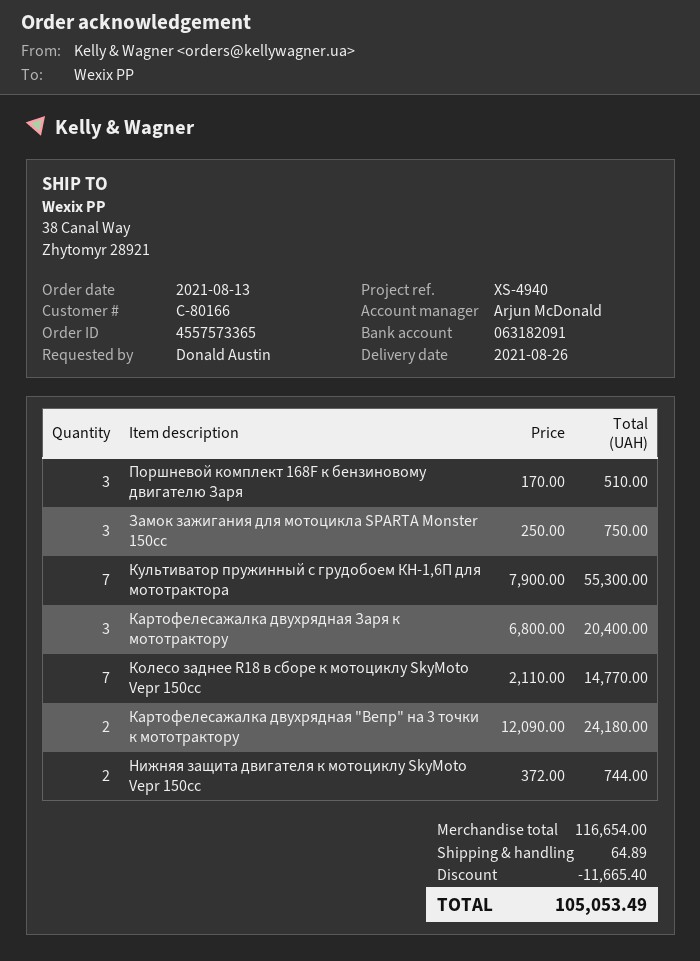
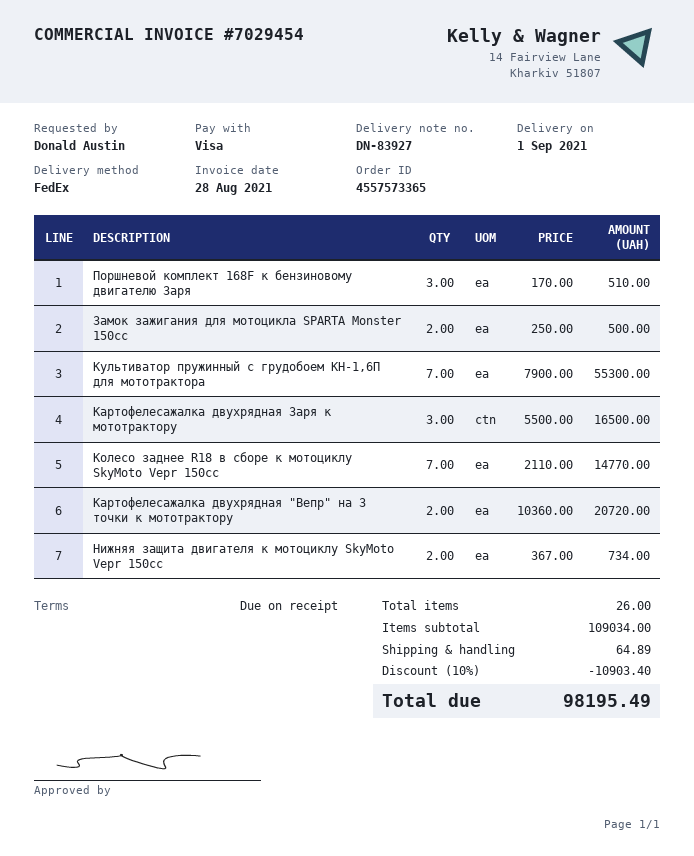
delivery date: 2021-08-26 -> 2021-09-01
Замок зажигания для мотоцикла SPARTA Monster 150сс: 3 x 250.00 = 750.00 -> 2 x 250.00 = 500.00
Картофелесажалка двухрядная Заря к мототрактору: 3 x 6800.00 = 20400.00 -> 3 x 5500.00 = 16500.00
Картофелесажалка двухрядная "Вепр" на 3 точки к мототрактору: 2 x 12090.00 = 24180.00 -> 2 x 10360.00 = 20720.00
Нижняя защита двигателя к мотоциклу SkyMoto Vepr 150cc: 2 x 372.00 = 744.00 -> 2 x 367.00 = 734.00
subtotal: 116654.00 -> 109034.00
discount: 11665.40 -> 10903.40
total: 105053.49 -> 98195.49

